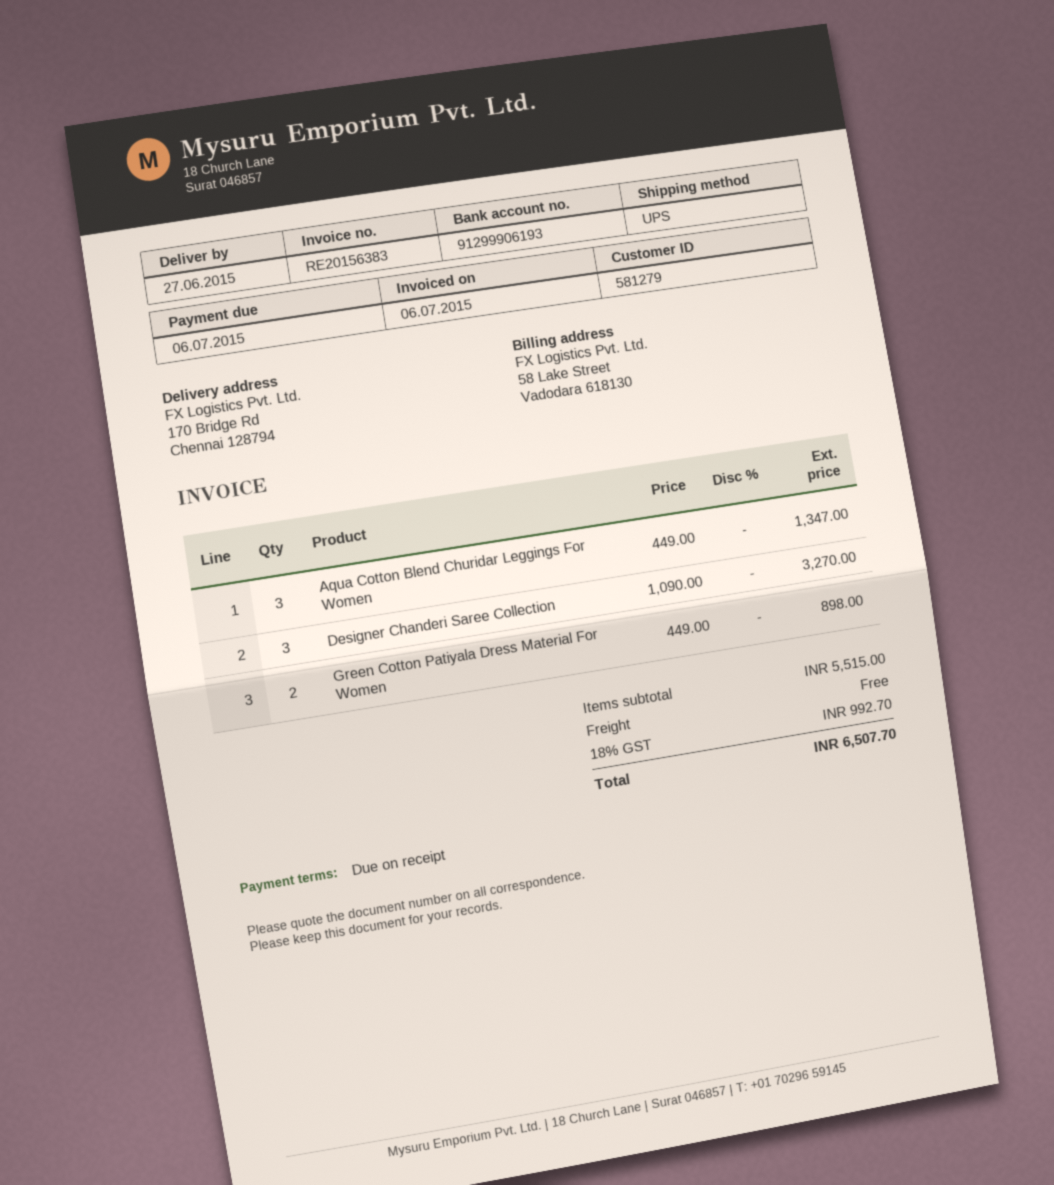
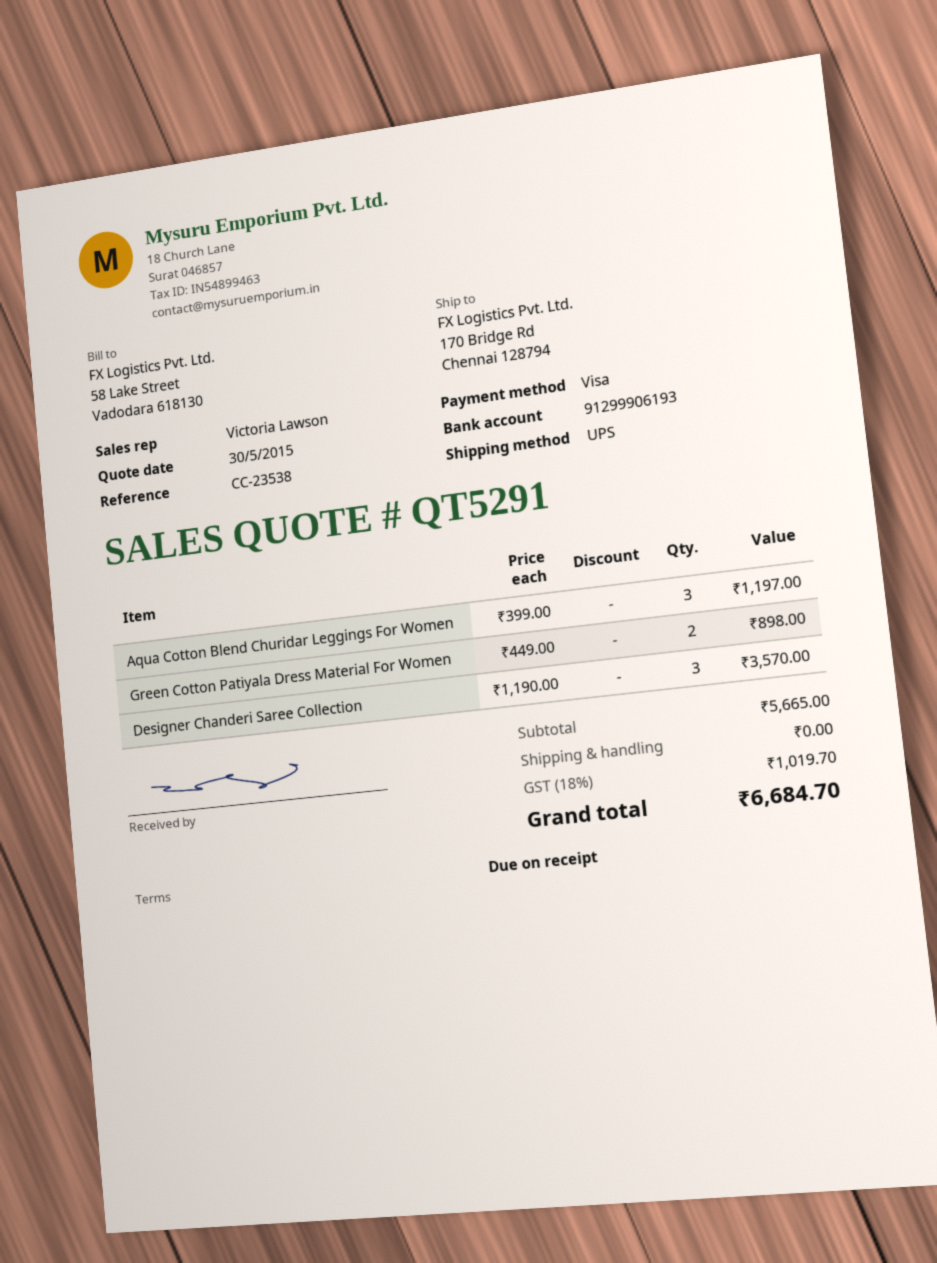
Aqua Cotton Blend Churidar Leggings For Women: 3 x 449.00 = 1347.00 -> 3 x 399.00 = 1197.00
Designer Chanderi Saree Collection: 3 x 1090.00 = 3270.00 -> 3 x 1190.00 = 3570.00
subtotal: 5515.00 -> 5665.00
tax: 18% = 992.70 -> 18% = 1019.70
total: 6507.70 -> 6684.70

